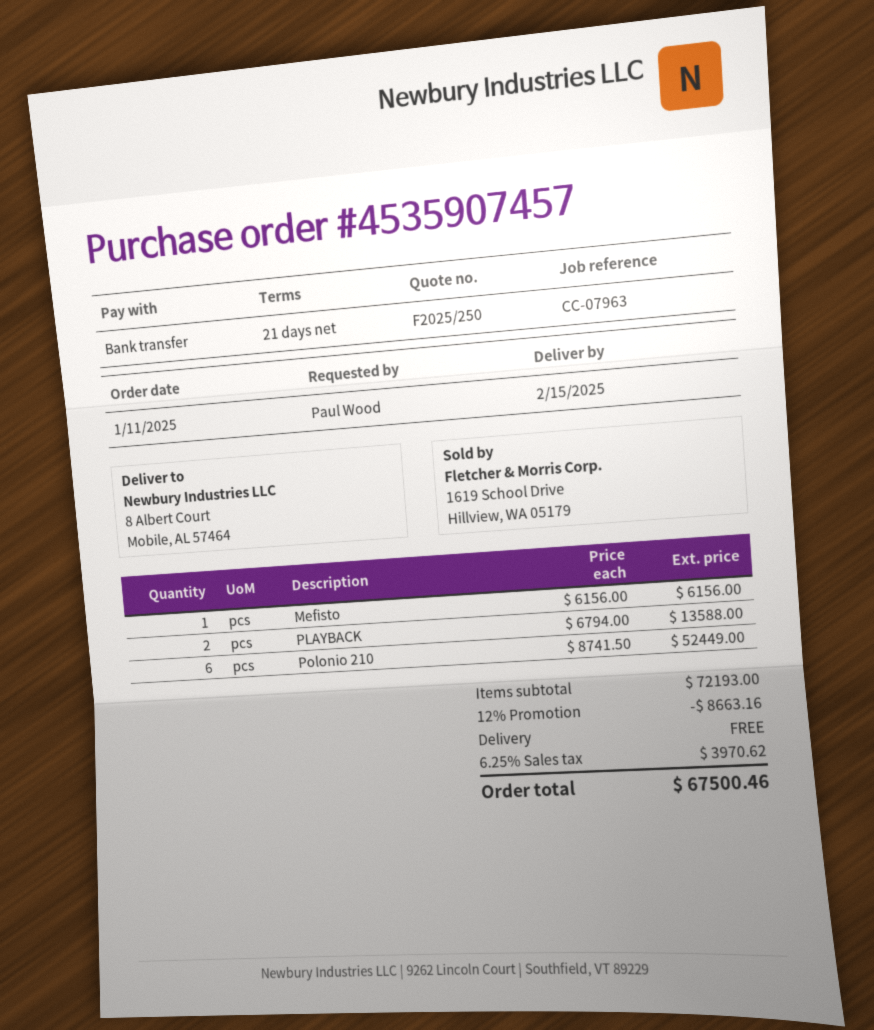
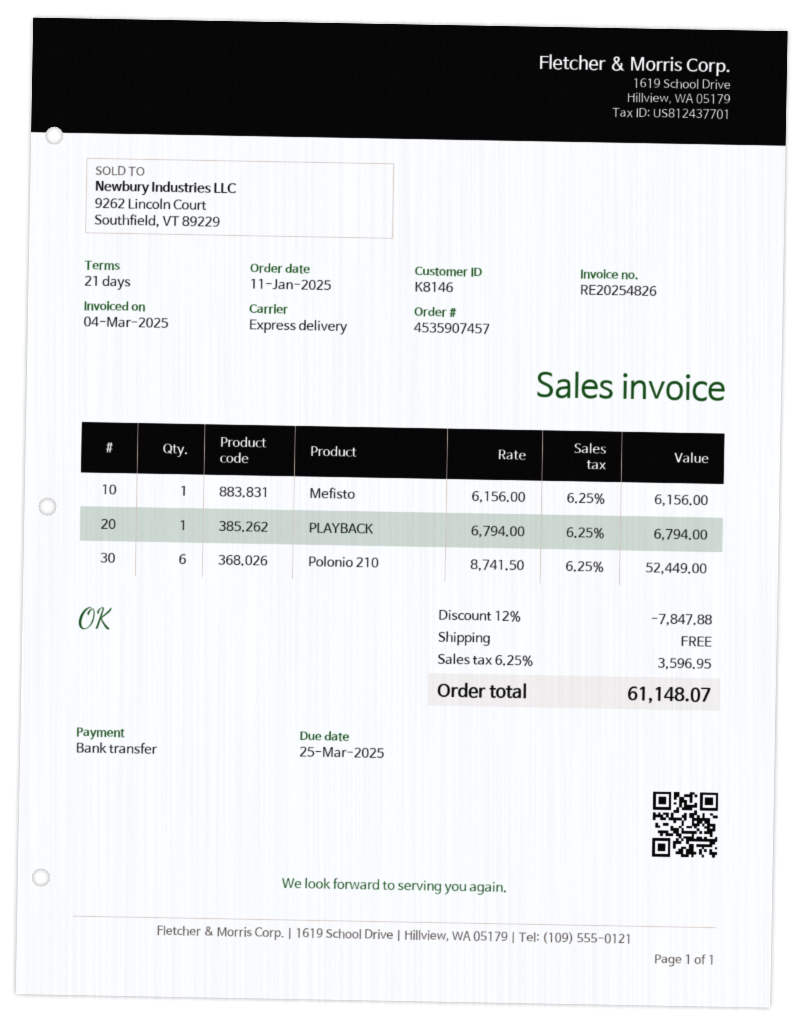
PLAYBACK: 2 x 6794.00 = 13588.00 -> 1 x 6794.00 = 6794.00
discount: 12% = 8663.16 -> 12% = 7847.88
tax: 6.25% = 3970.62 -> 6.25% = 3596.95
total: 67500.46 -> 61148.07

